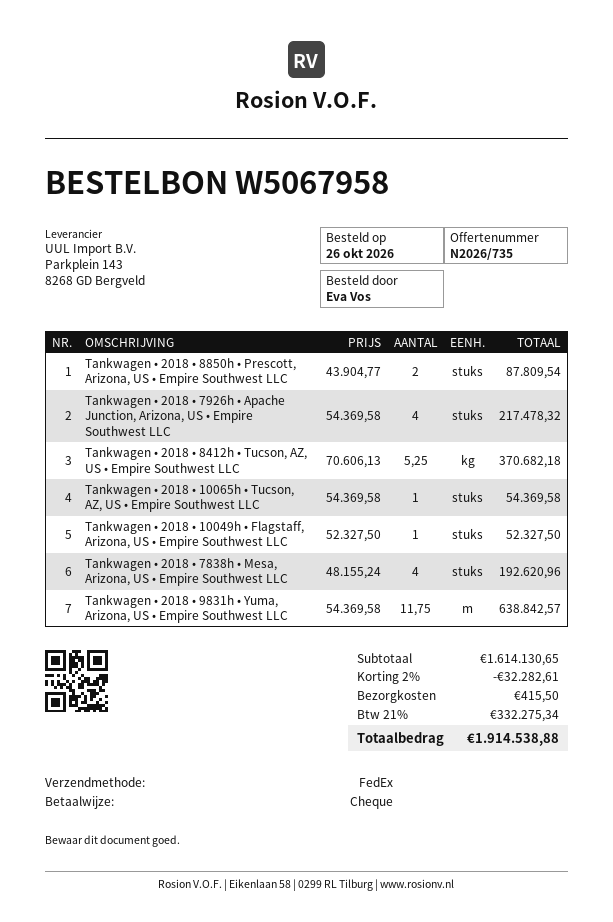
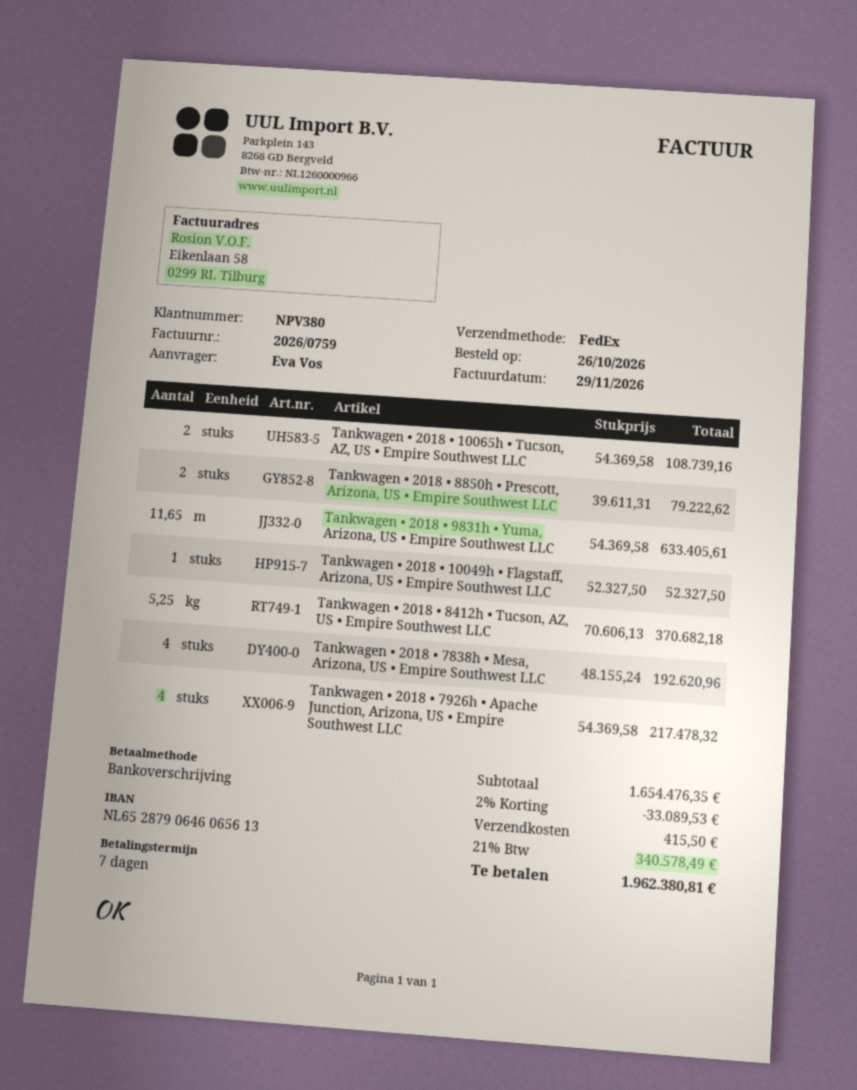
payment method: cheque -> bank transfer
Tankwagen • 2018 • 8850h • Prescott, Arizona, US • Empire Southwest LLC: 2 x 43904.77 = 87809.54 -> 2 x 39611.31 = 79222.62
Tankwagen • 2018 • 10065h • Tucson, AZ, US • Empire Southwest LLC: 1 x 54369.58 = 54369.58 -> 2 x 54369.58 = 108739.16
Tankwagen • 2018 • 9831h • Yuma, Arizona, US • Empire Southwest LLC: 11.75 x 54369.58 = 638842.57 -> 11.65 x 54369.58 = 633405.61
subtotal: 1614130.65 -> 1654476.35
discount: 2% = 32282.61 -> 2% = 33089.53
tax: 21% = 332275.34 -> 21% = 340578.49
total: 1914538.88 -> 1962380.81

